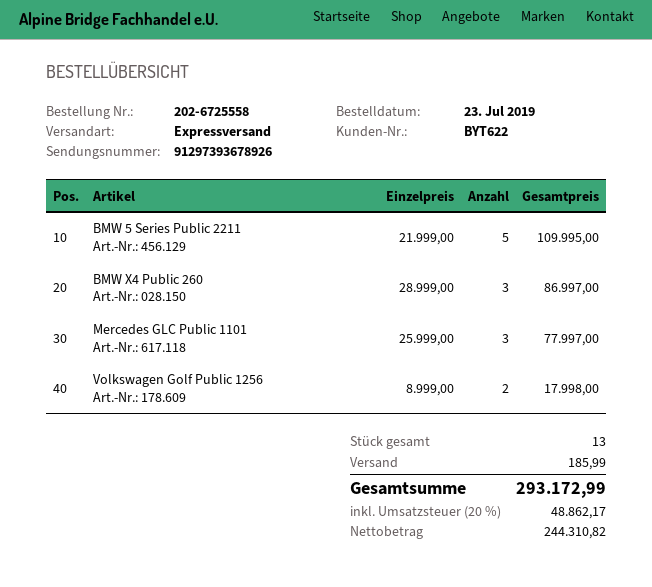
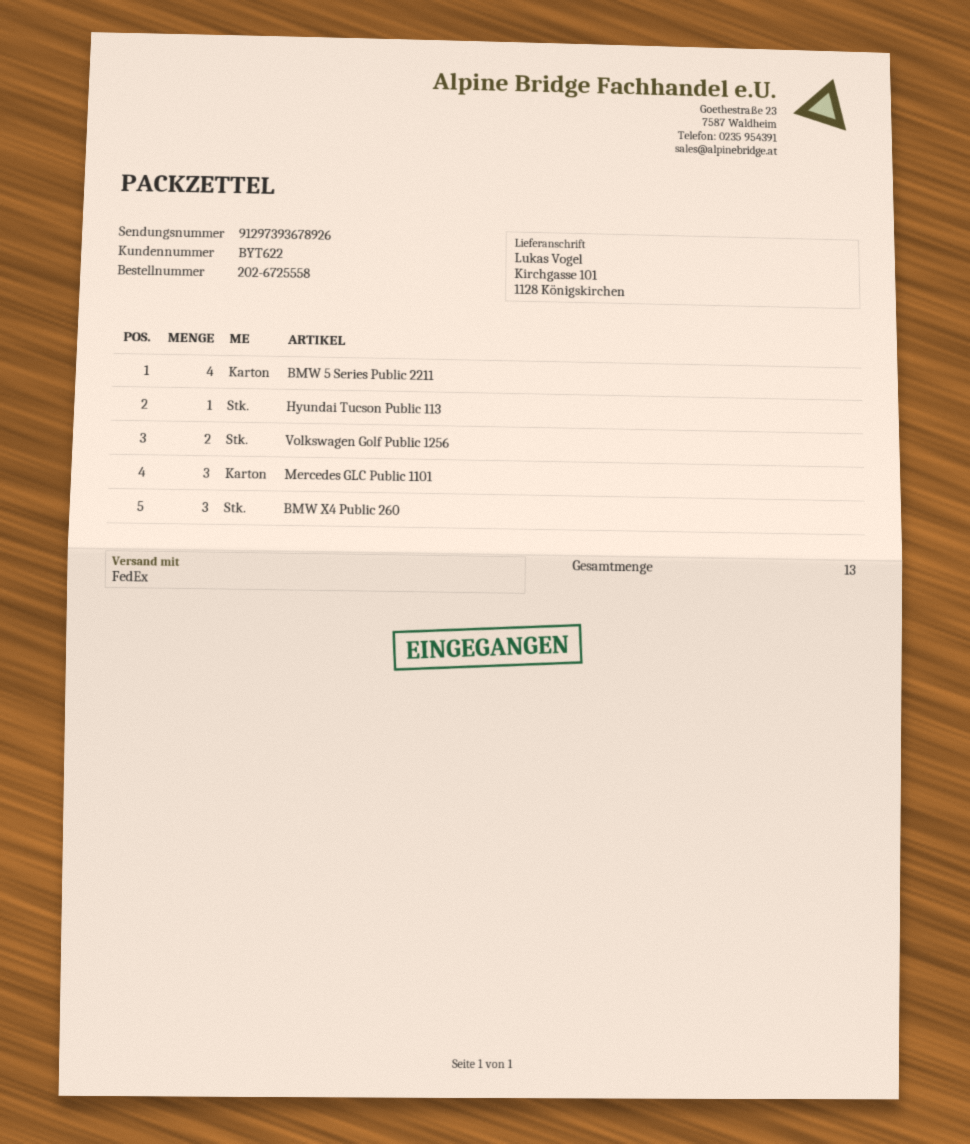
shipping method: express -> FedEx
BMW 5 Series Public 2211: 5 -> 4
Hyundai Tucson Public 113: none -> 1

